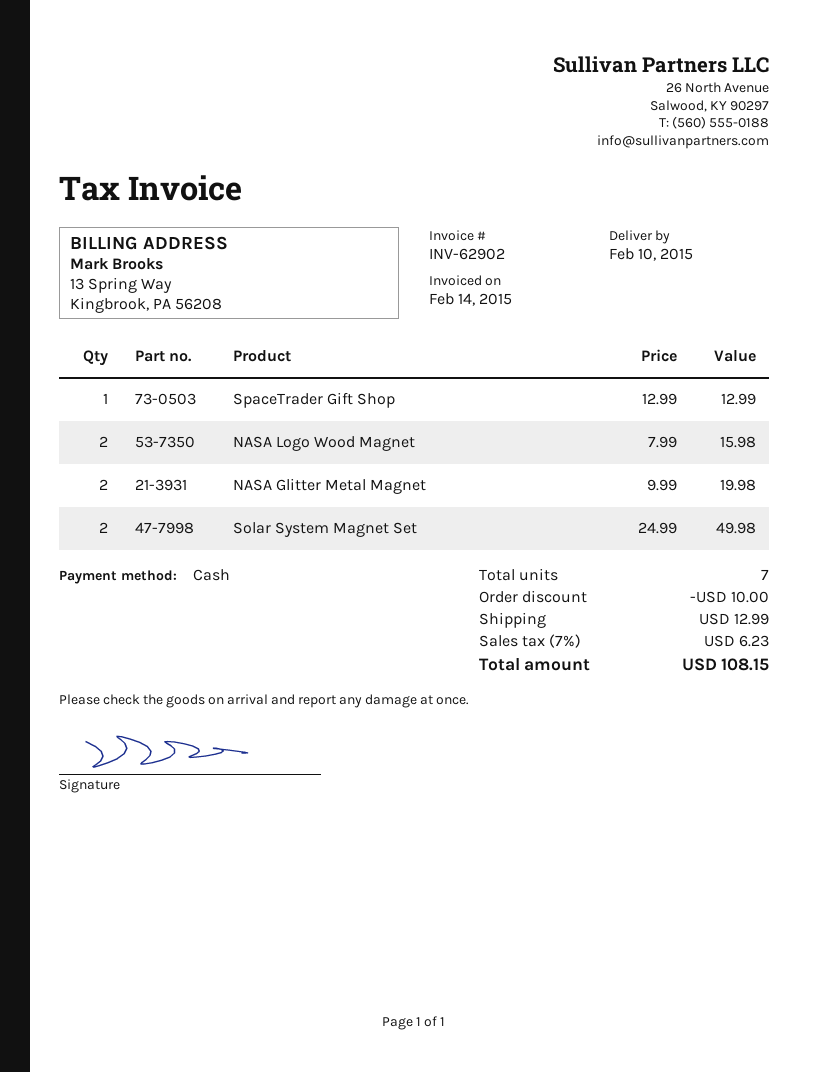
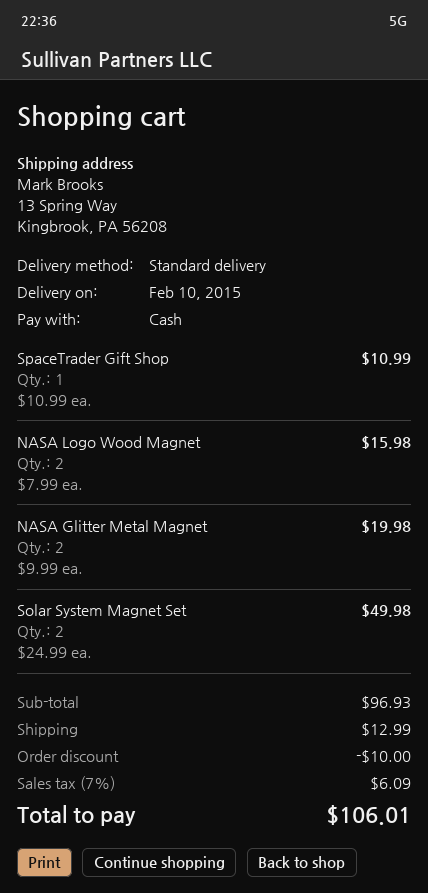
SpaceTrader Gift Shop: 1 x 12.99 = 12.99 -> 1 x 10.99 = 10.99
tax: 7% = 6.23 -> 7% = 6.09
total: 108.15 -> 106.01

